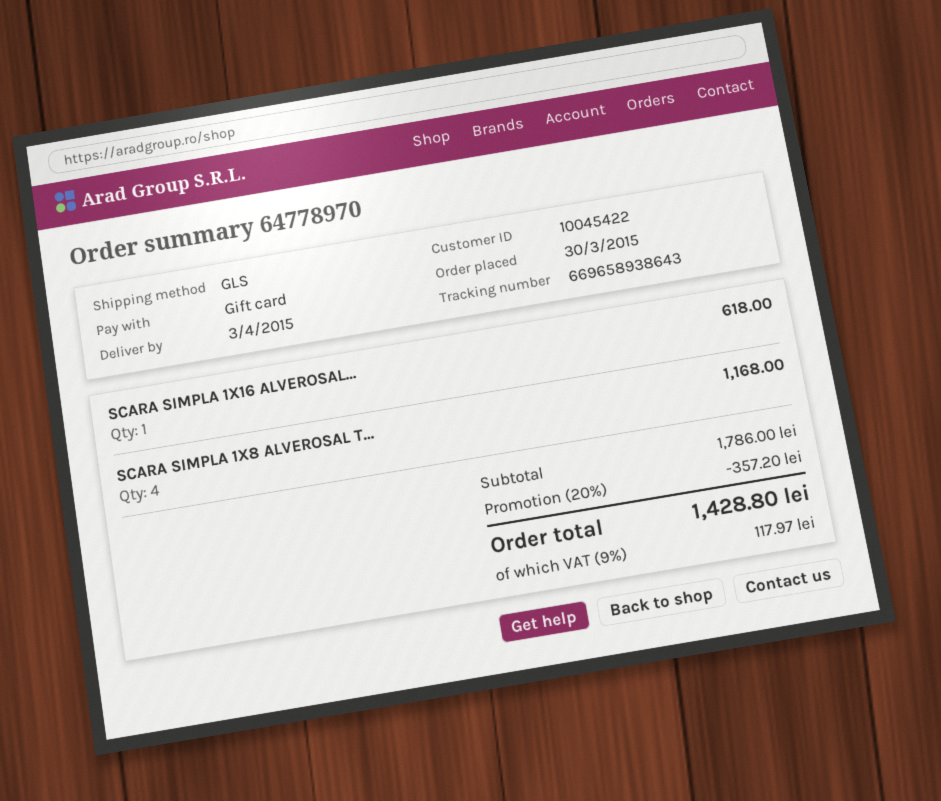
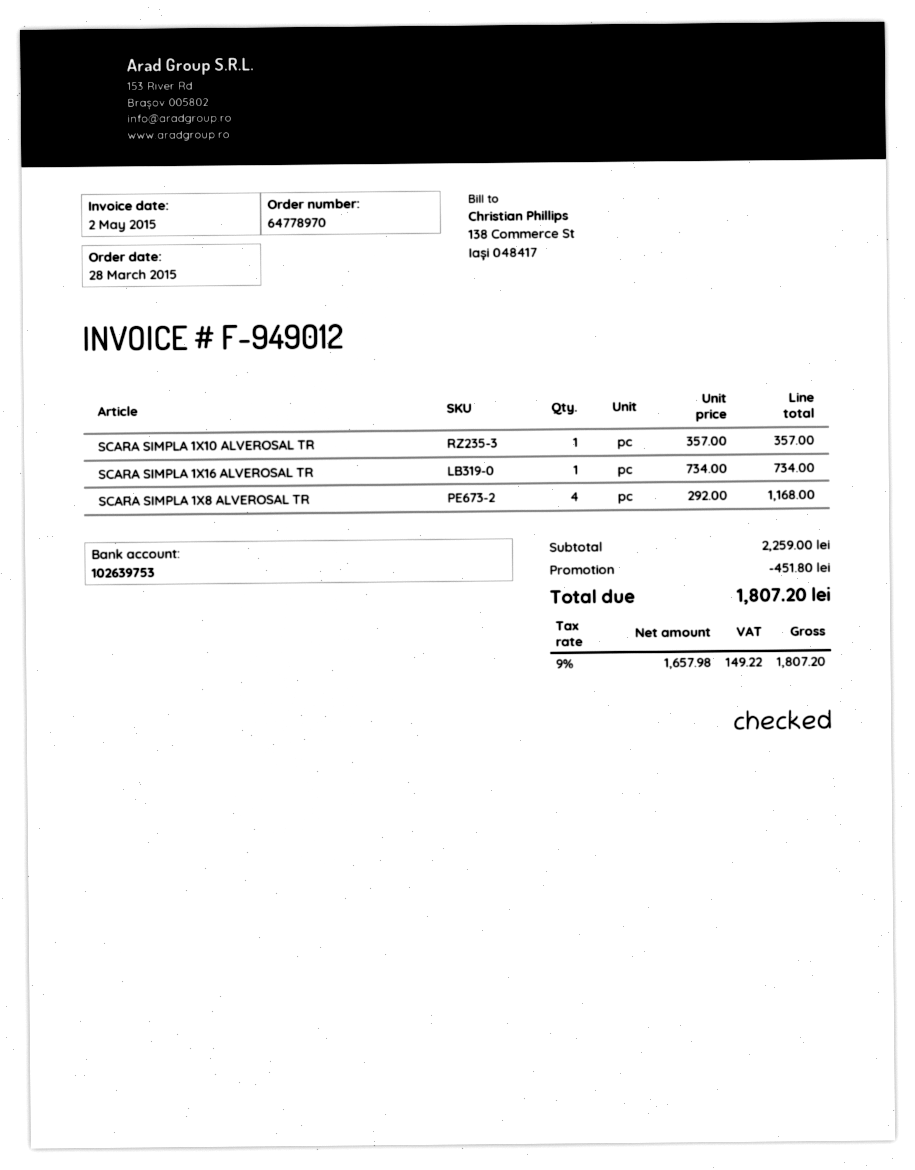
order date: 2015-03-30 -> 2015-03-28
SCARA SIMPLA 1X16 ALVEROSAL...: 1 for 618.00 -> 1 for 734.00
SCARA SIMPLA 1X10 ALVEROSAL TR: none -> 1 for 357.00
subtotal: 1786.00 -> 2259.00
discount: 357.20 -> 451.80
tax: 9% = 117.97 -> 9% = 149.22
total: 1428.80 -> 1807.20

